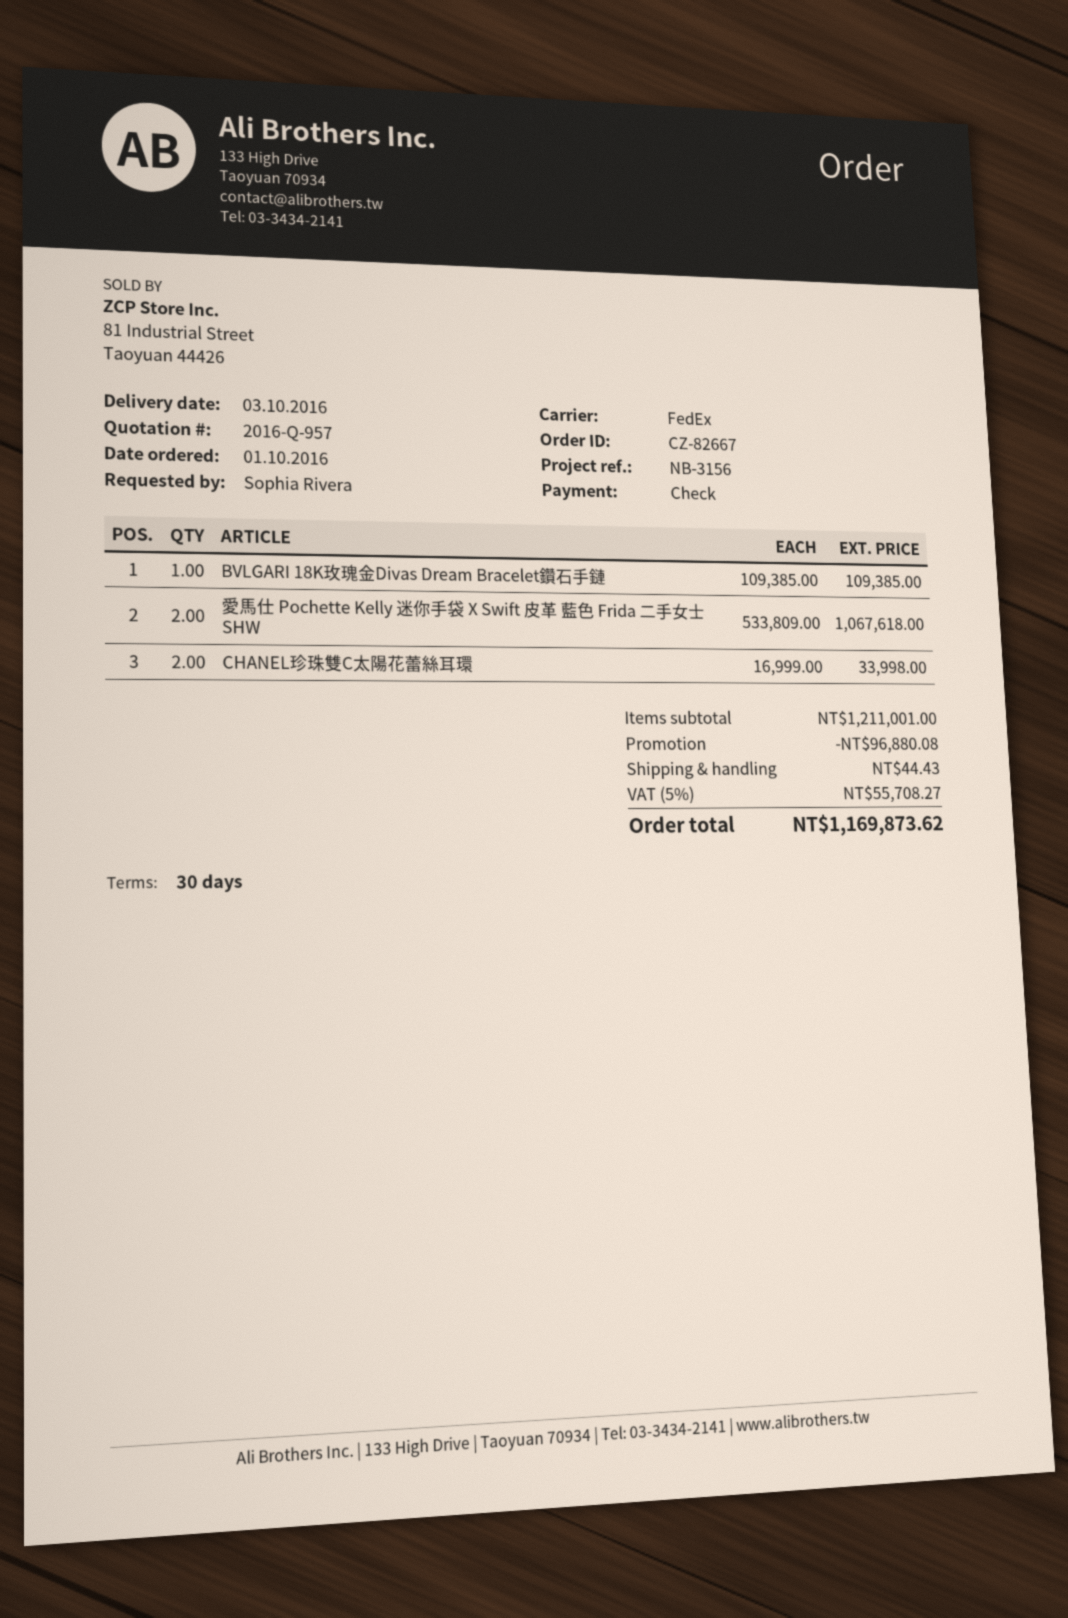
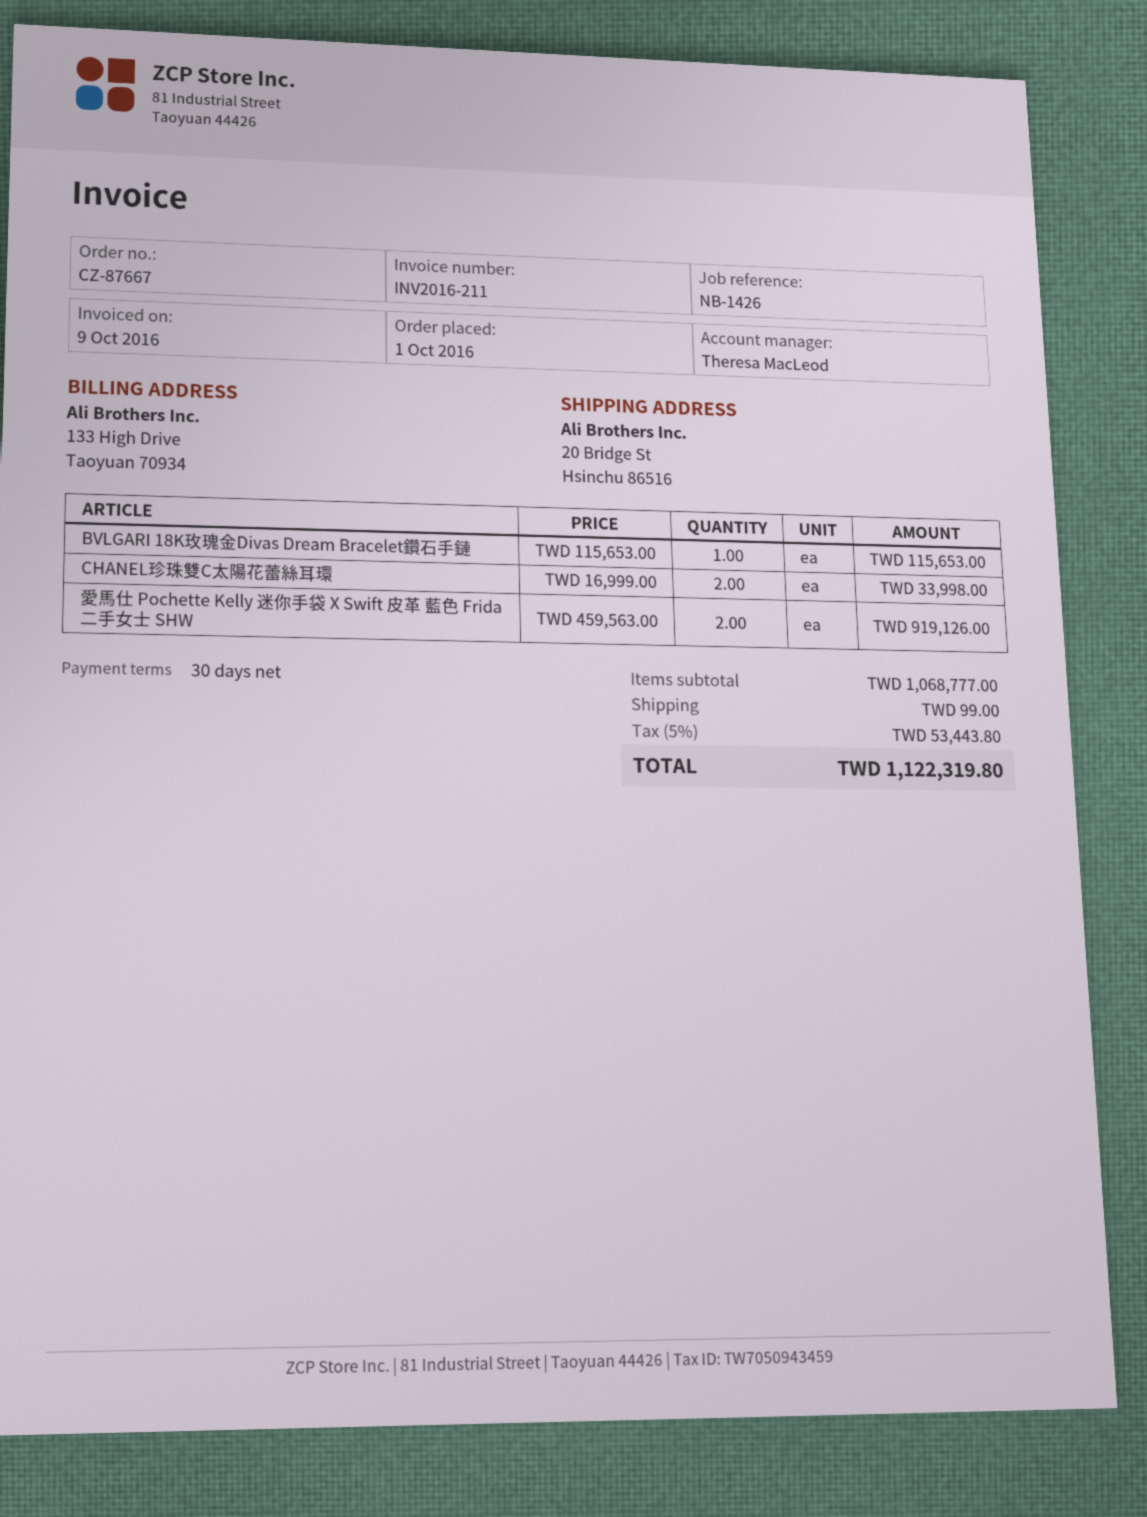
order number: CZ-82667 -> CZ-87667
reference: NB-3156 -> NB-1426
BVLGARI 18K玫瑰金Divas Dream Bracelet鑽石手鏈: 1 x 109385.00 = 109385.00 -> 1 x 115653.00 = 115653.00
愛馬仕 Pochette Kelly 迷你手袋 X Swift 皮革 藍色 Frida 二手女士 SHW: 2 x 533809.00 = 1067618.00 -> 2 x 459563.00 = 919126.00
subtotal: 1211001.00 -> 1068777.00
discount: 96880.08 -> none
shipping: 44.43 -> 99.00
tax: 5% = 55708.27 -> 5% = 53443.80
total: 1169873.62 -> 1122319.80

